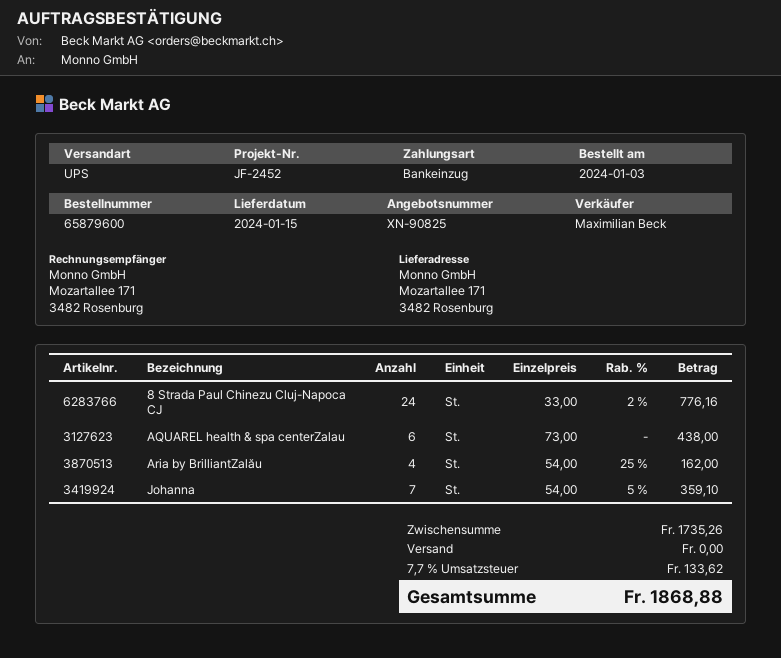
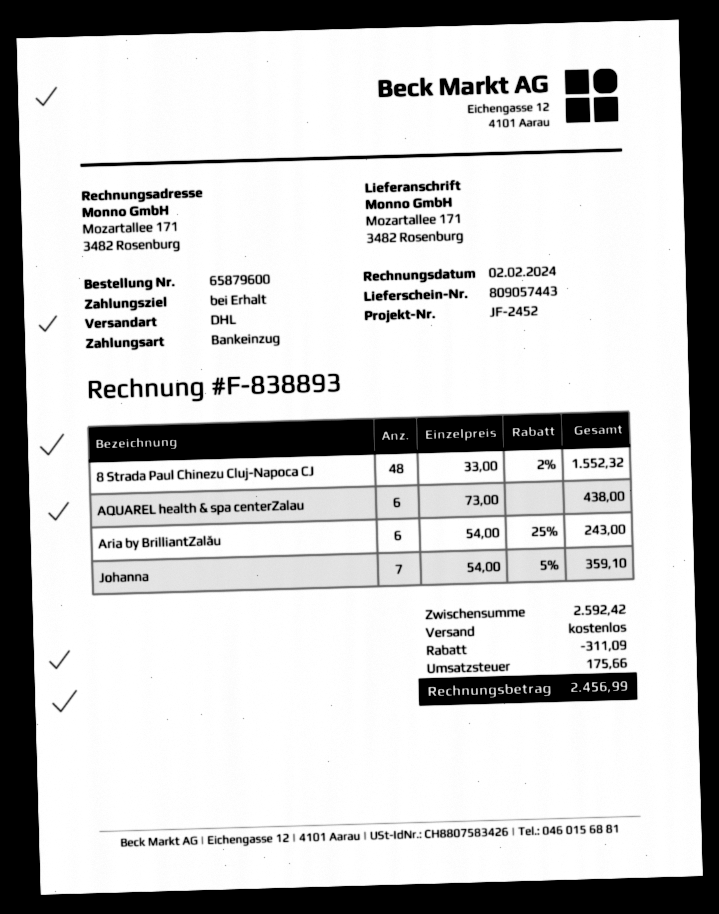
shipping method: UPS -> DHL
8 Strada Paul Chinezu Cluj-Napoca CJ: 24 x 33.00 - 2% = 776.16 -> 48 x 33.00 - 2% = 1552.32
Aria by BrilliantZalău: 4 x 54.00 - 25% = 162.00 -> 6 x 54.00 - 25% = 243.00
subtotal: 1735.26 -> 2592.42
discount: none -> 311.09
tax: 133.62 -> 175.66
total: 1868.88 -> 2456.99

